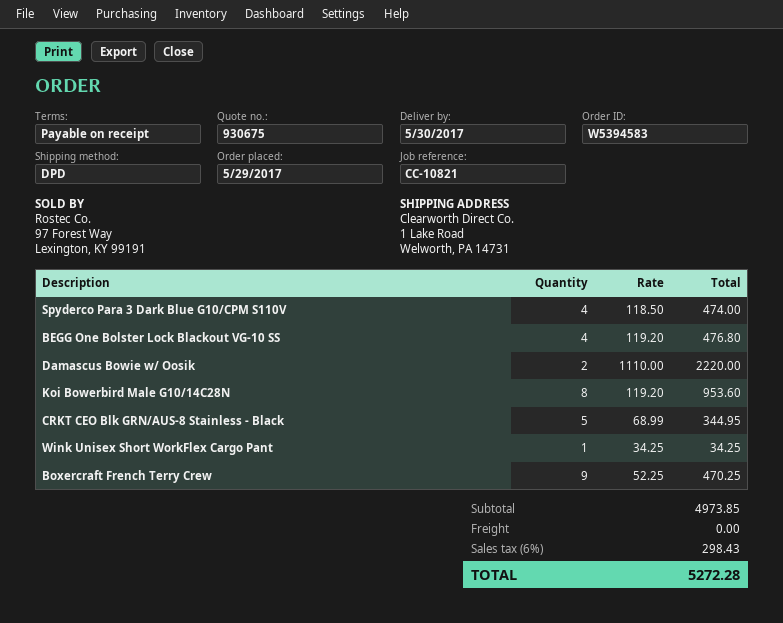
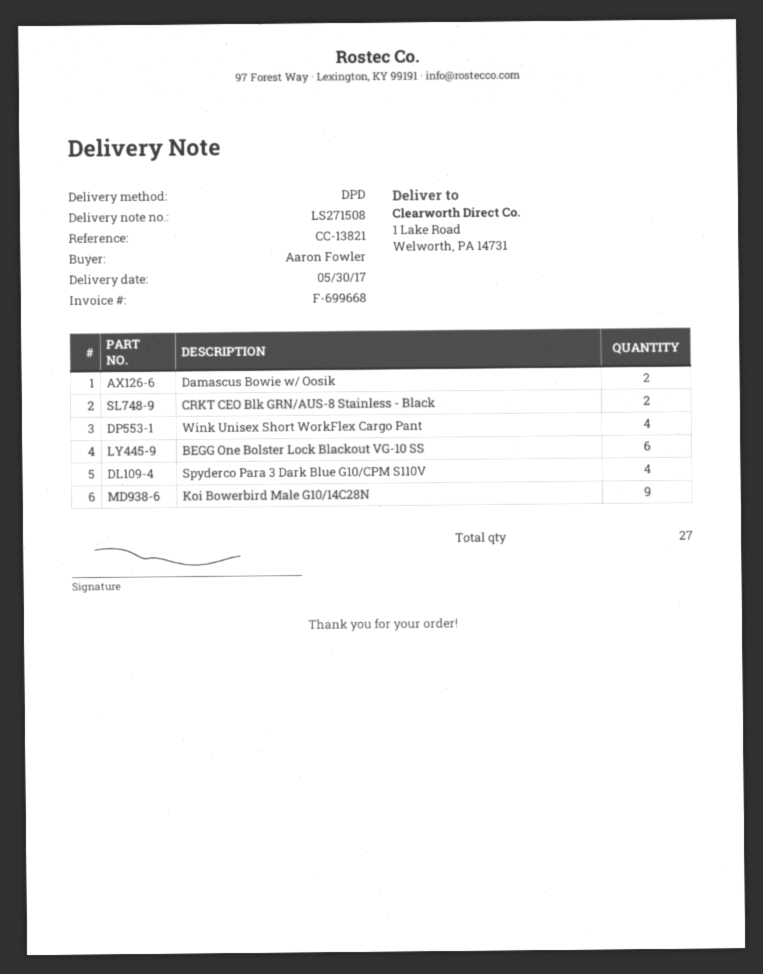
reference: CC-10821 -> CC-13821
BEGG One Bolster Lock Blackout VG-10 SS: 4 -> 6
Koi Bowerbird Male G10/14C28N: 8 -> 9
CRKT CEO Blk GRN/AUS-8 Stainless - Black: 5 -> 2
Wink Unisex Short WorkFlex Cargo Pant: 1 -> 4
Boxercraft French Terry Crew: 9 -> none

